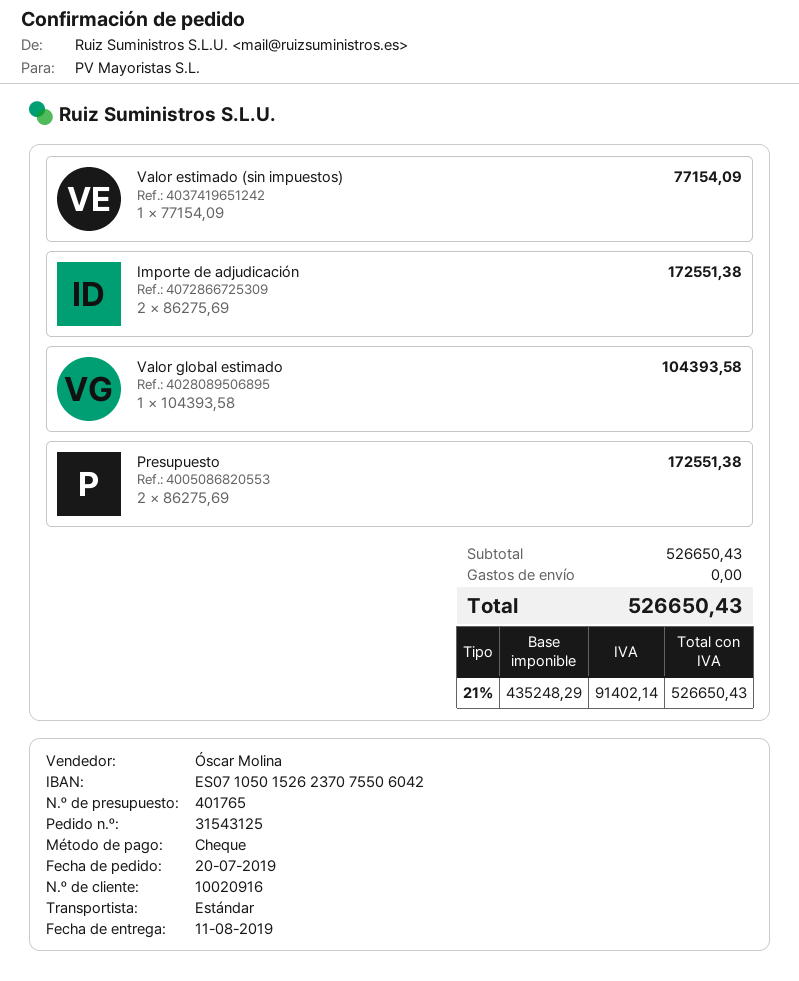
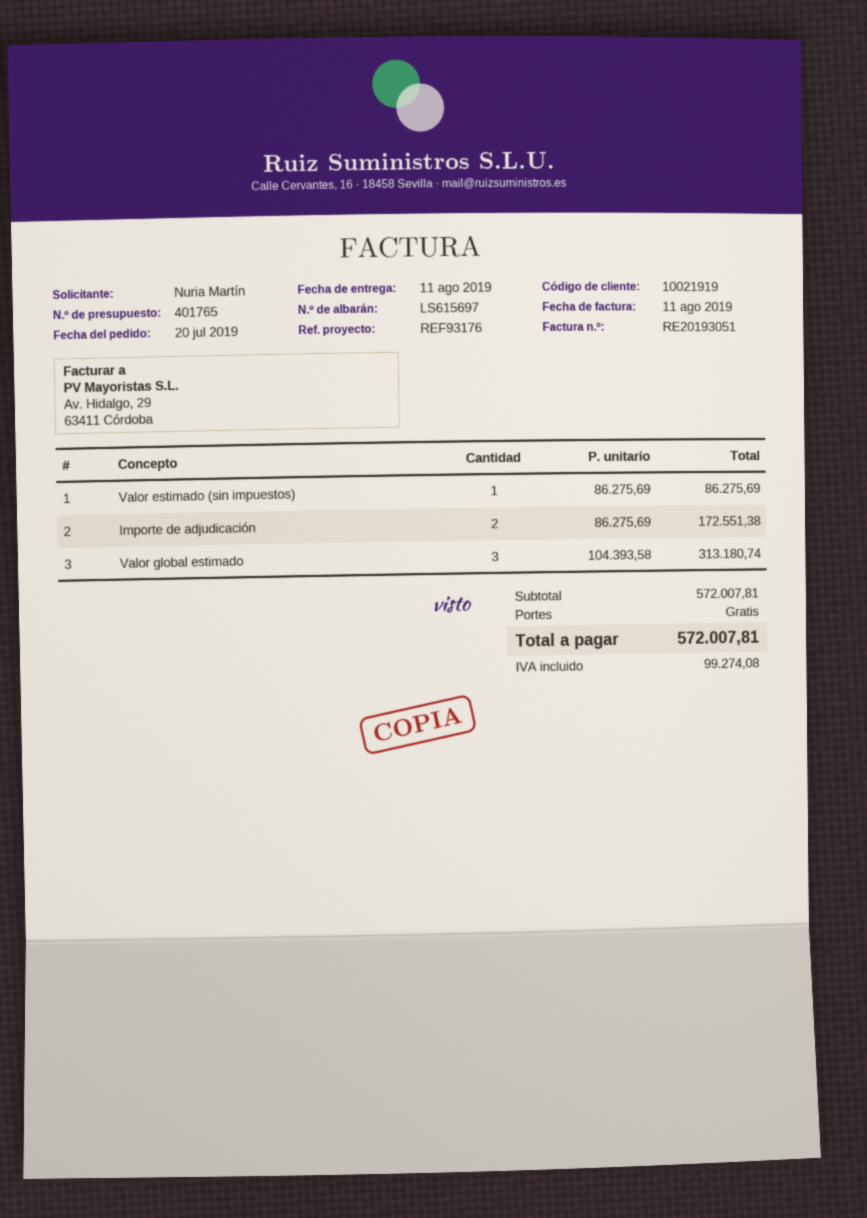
customer number: 10020916 -> 10021919
Valor estimado (sin impuestos): 1 x 77154.09 = 77154.09 -> 1 x 86275.69 = 86275.69
Valor global estimado: 1 x 104393.58 = 104393.58 -> 3 x 104393.58 = 313180.74
Presupuesto: 2 x 86275.69 = 172551.38 -> none
subtotal: 526650.43 -> 572007.81
tax: 91402.14 -> 99274.08
total: 526650.43 -> 572007.81

